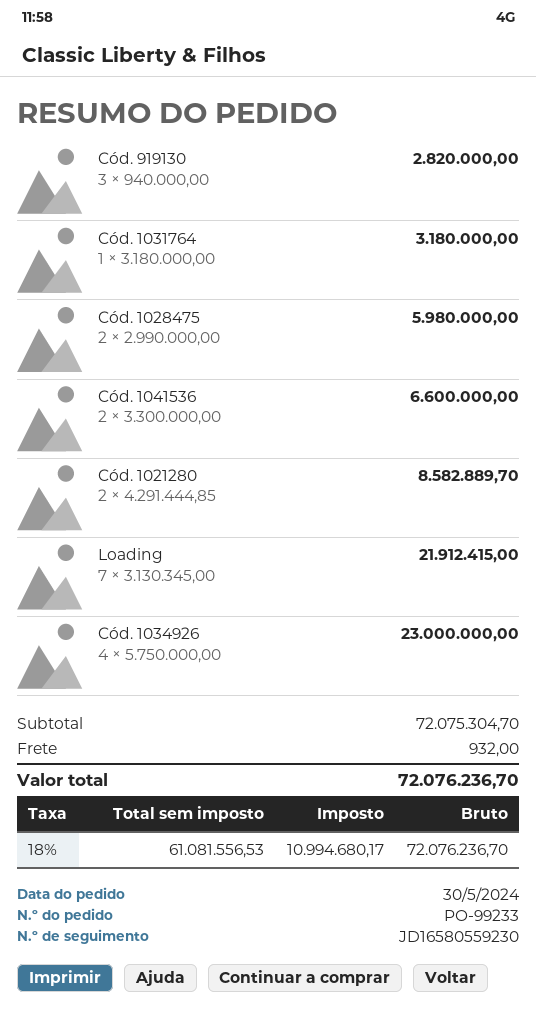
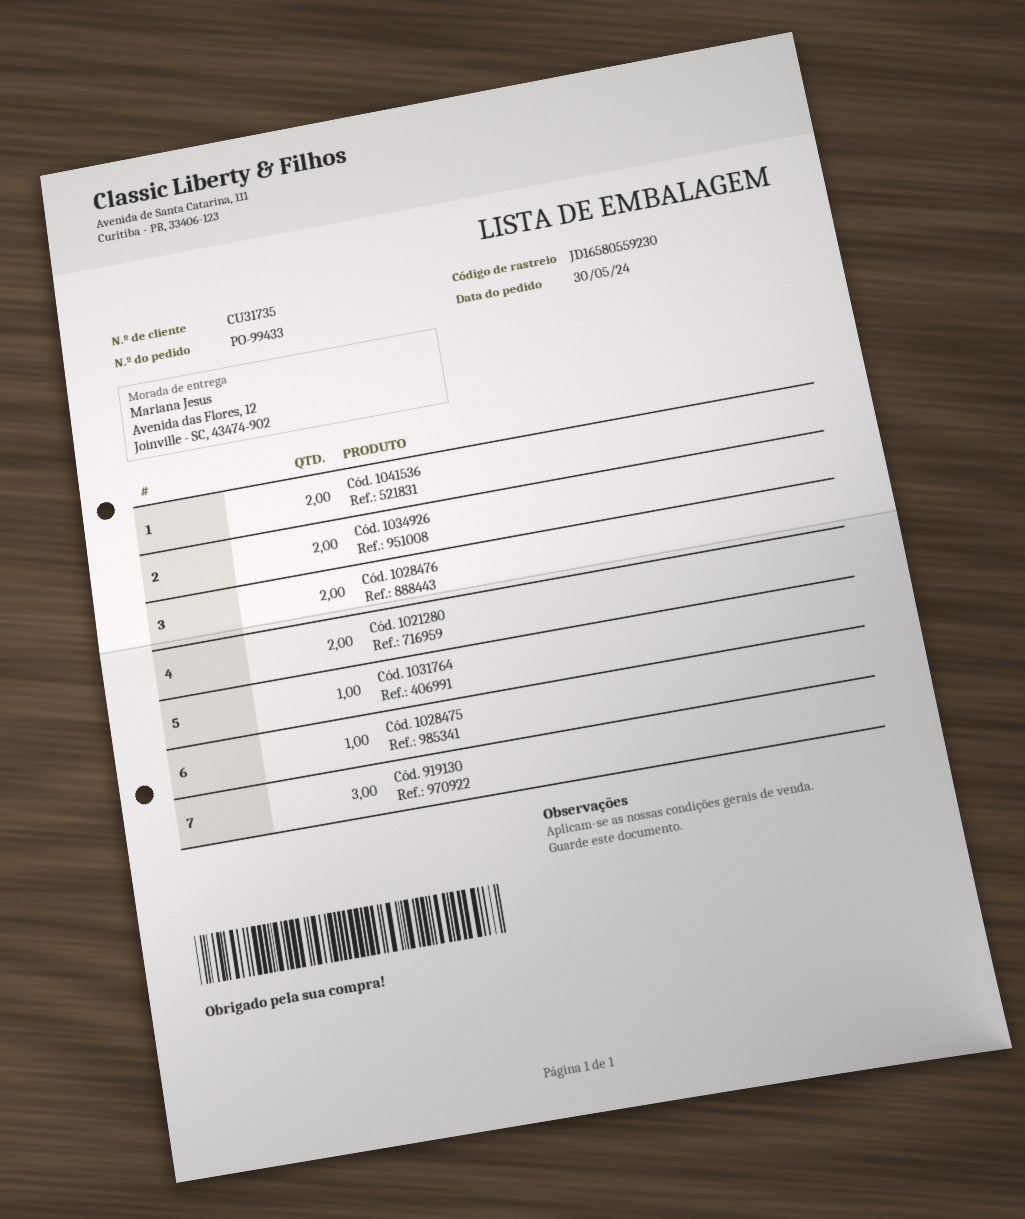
order number: PO-99233 -> PO-99433
Cód. 1028475: 2 -> 1
Loading: 7 -> none
Cód. 1034926: 4 -> 2
Cód. 1028476: none -> 2

